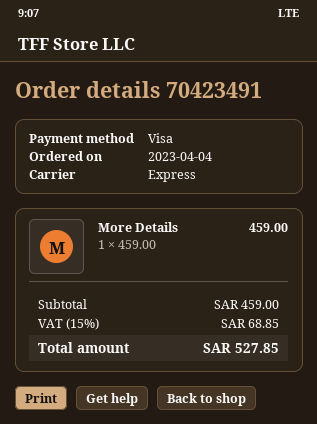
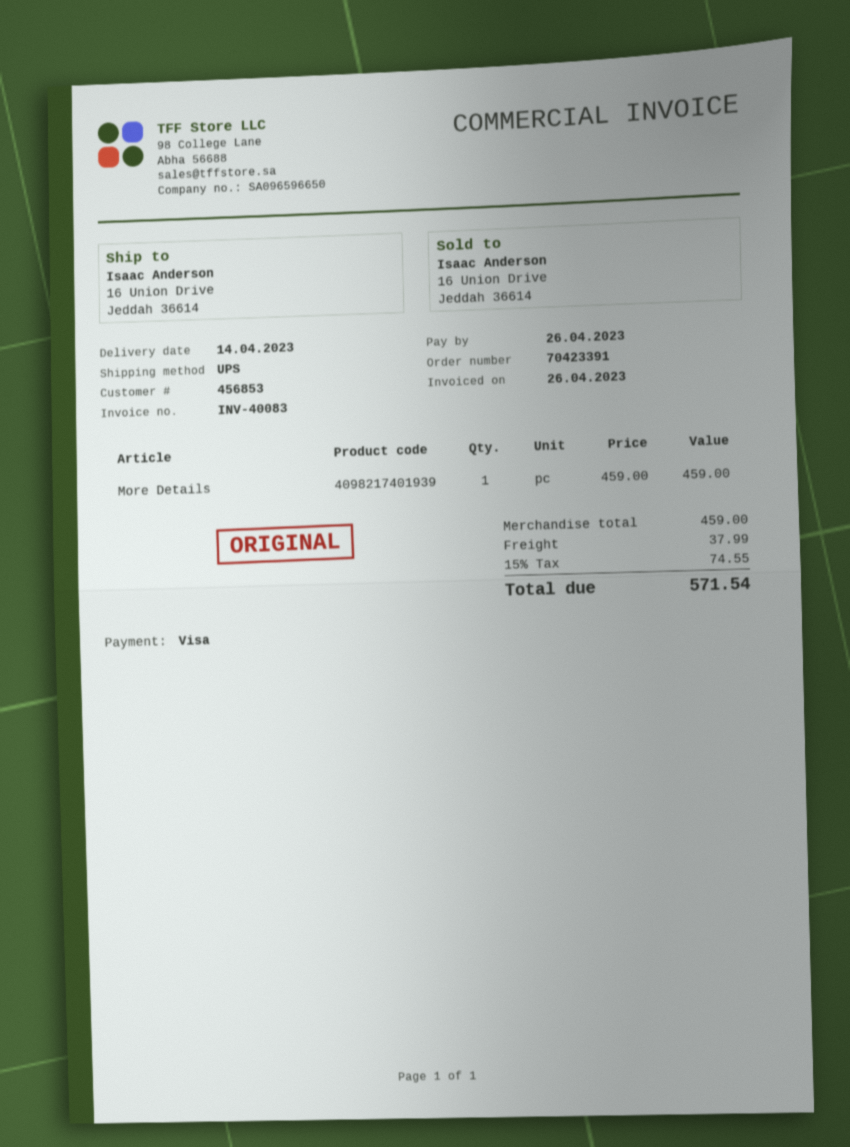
order number: 70423491 -> 70423391
shipping method: express -> UPS
shipping: none -> 37.99
tax: 15% = 68.85 -> 15% = 74.55
total: 527.85 -> 571.54

